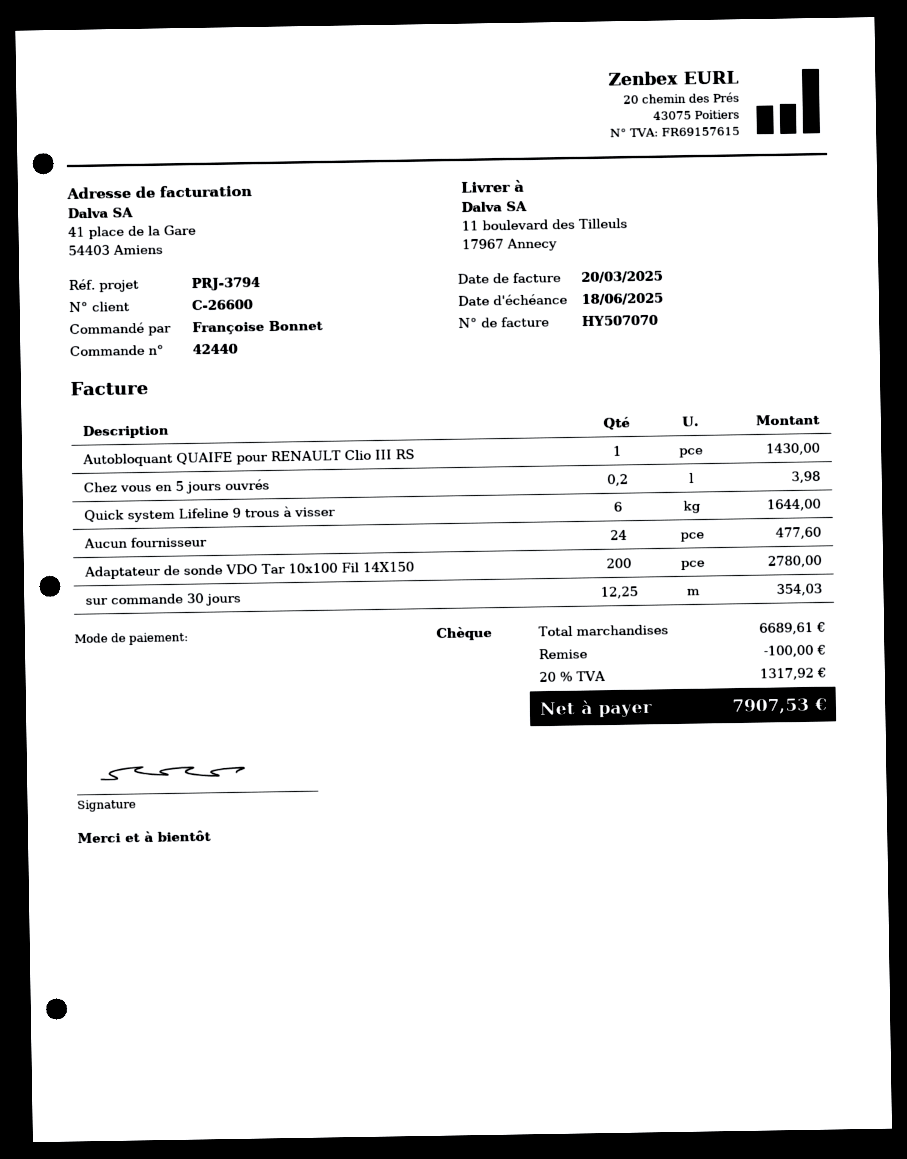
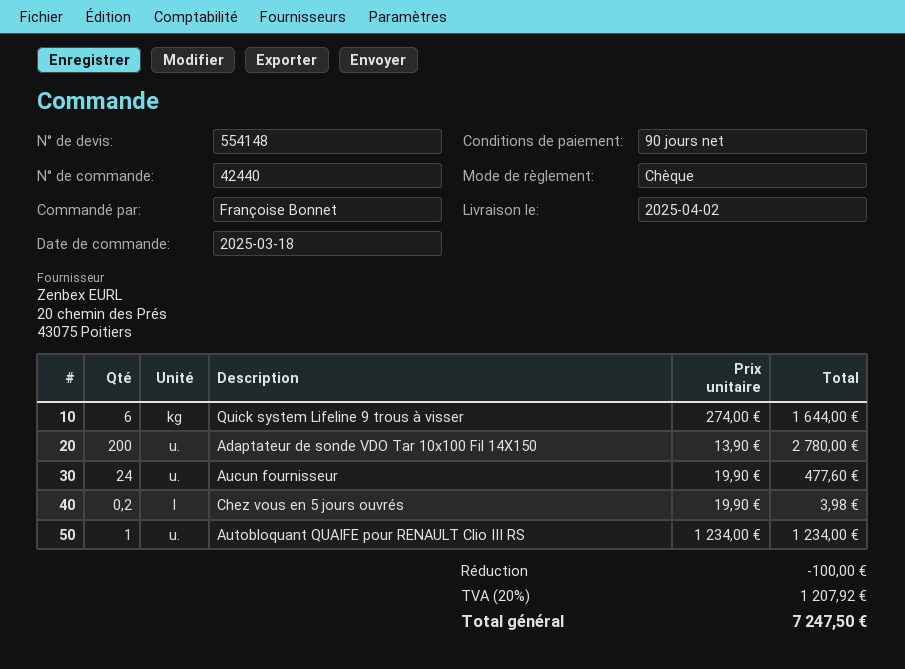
Autobloquant QUAIFE pour RENAULT Clio III RS: 1 for 1430.00 -> 1 for 1234.00
sur commande 30 jours: 12.25 for 354.03 -> none
tax: 20% = 1317.92 -> 20% = 1207.92
total: 7907.53 -> 7247.50

